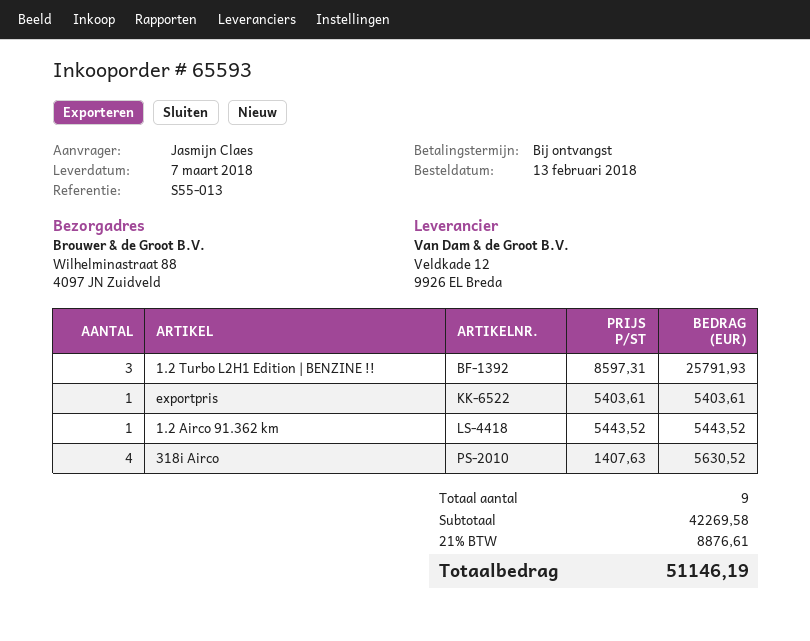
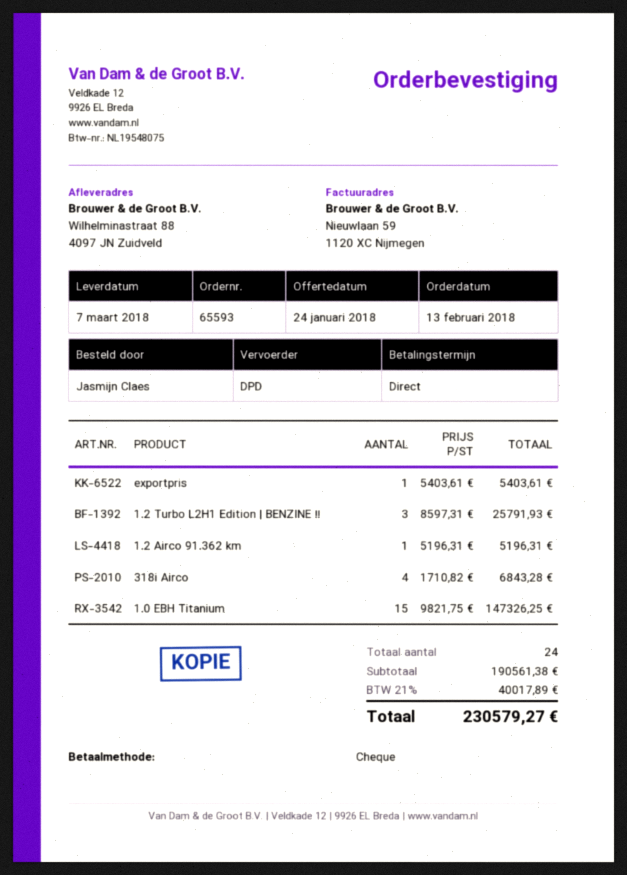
1.2 Airco 91.362 km: 1 x 5443.52 = 5443.52 -> 1 x 5196.31 = 5196.31
318i Airco: 4 x 1407.63 = 5630.52 -> 4 x 1710.82 = 6843.28
1.0 EBH Titanium: none -> 15 x 9821.75 = 147326.25
total quantity: 9 -> 24
subtotal: 42269.58 -> 190561.38
tax: 21% = 8876.61 -> 21% = 40017.89
total: 51146.19 -> 230579.27

